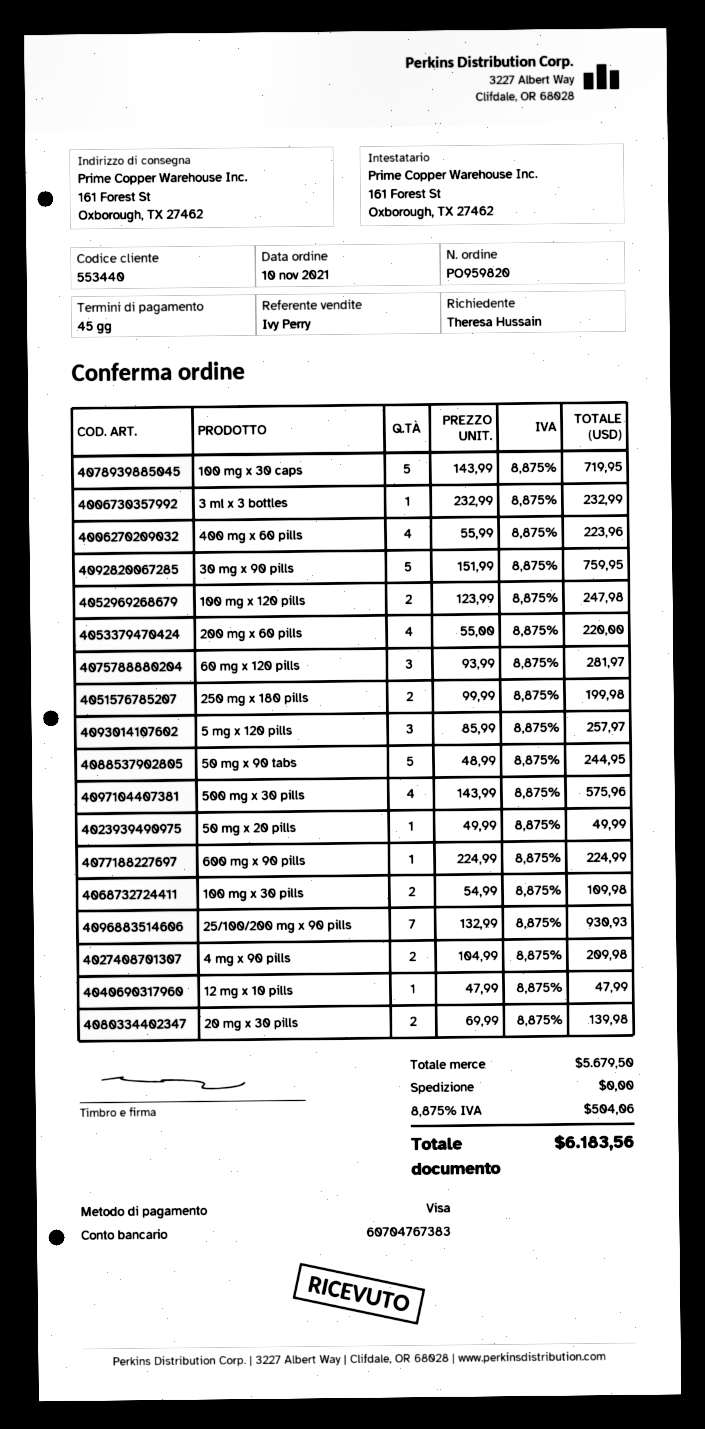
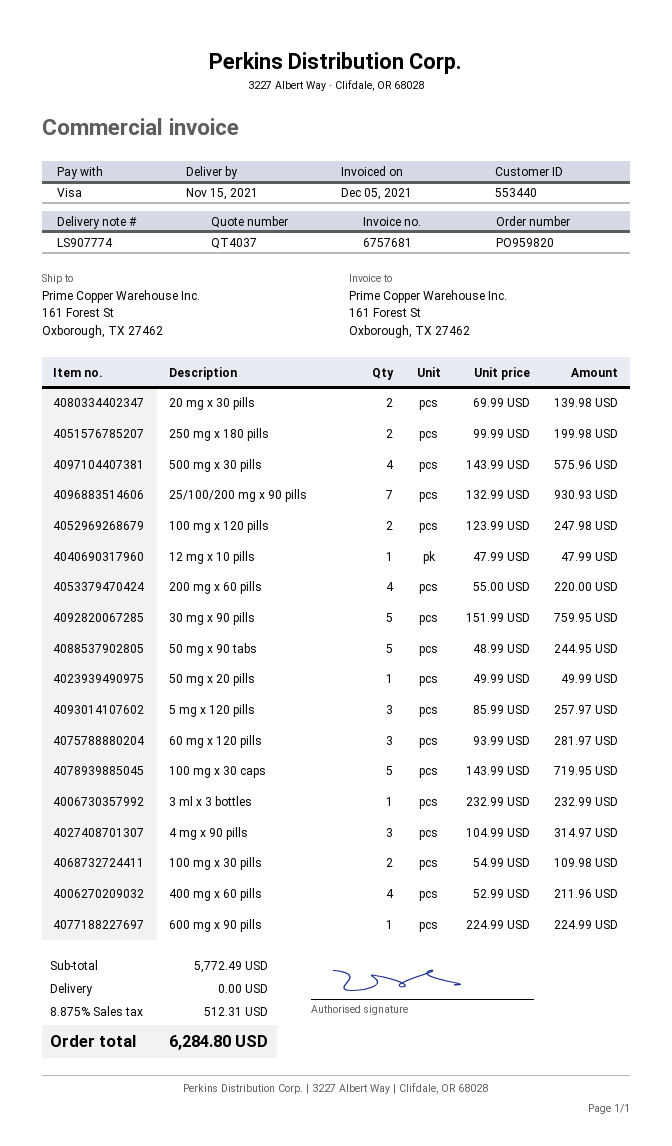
400 mg x 60 pills: 4 x 55.99 = 223.96 -> 4 x 52.99 = 211.96
4 mg x 90 pills: 2 x 104.99 = 209.98 -> 3 x 104.99 = 314.97
subtotal: 5679.50 -> 5772.49
tax: 8.875% = 504.06 -> 8.875% = 512.31
total: 6183.56 -> 6284.80

